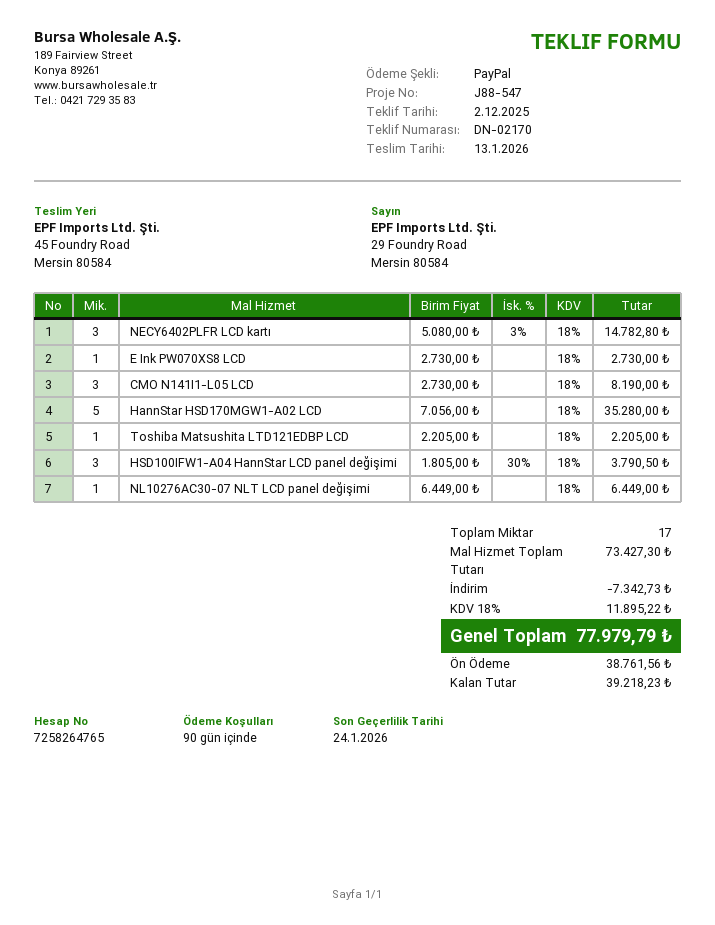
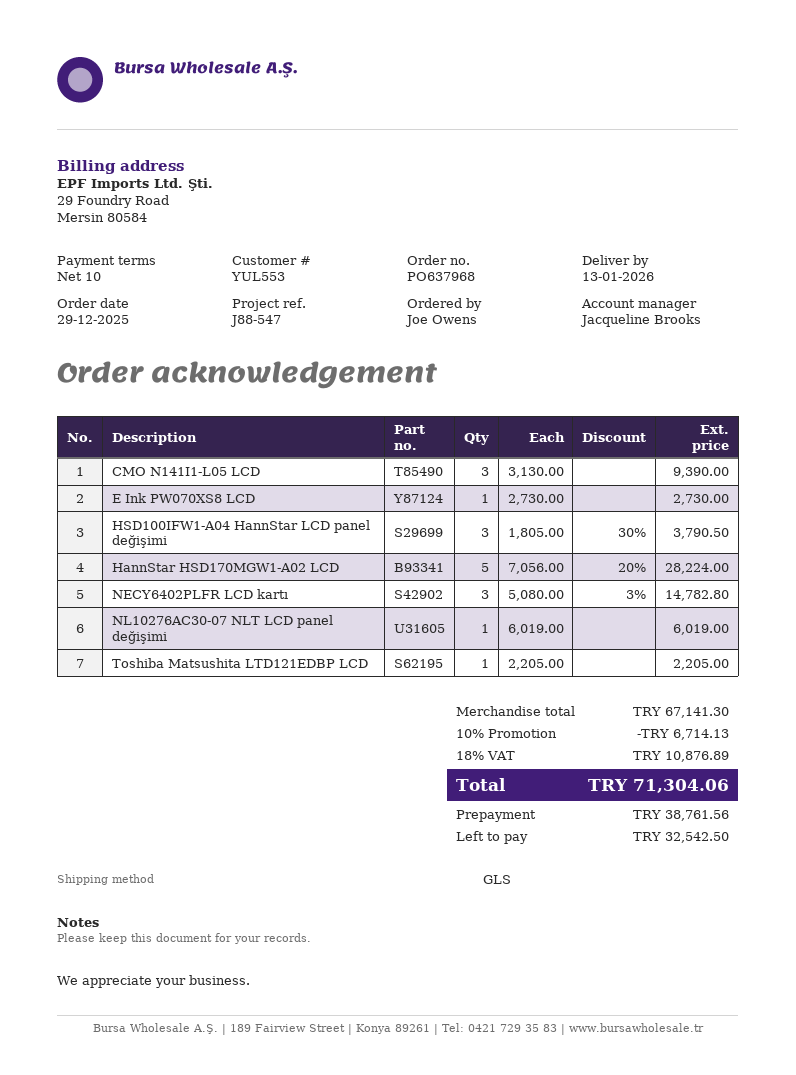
payment terms: 90 days -> 10 days
CMO N141I1-L05 LCD: 3 x 2730.00 = 8190.00 -> 3 x 3130.00 = 9390.00
HannStar HSD170MGW1-A02 LCD: 5 x 7056.00 = 35280.00 -> 5 x 7056.00 - 20% = 28224.00
NL10276AC30-07 NLT LCD panel değişimi: 1 x 6449.00 = 6449.00 -> 1 x 6019.00 = 6019.00
subtotal: 73427.30 -> 67141.30
discount: 7342.73 -> 6714.13
tax: 18% = 11895.22 -> 18% = 10876.89
total: 77979.79 -> 71304.06
balance: 39218.23 -> 32542.50

